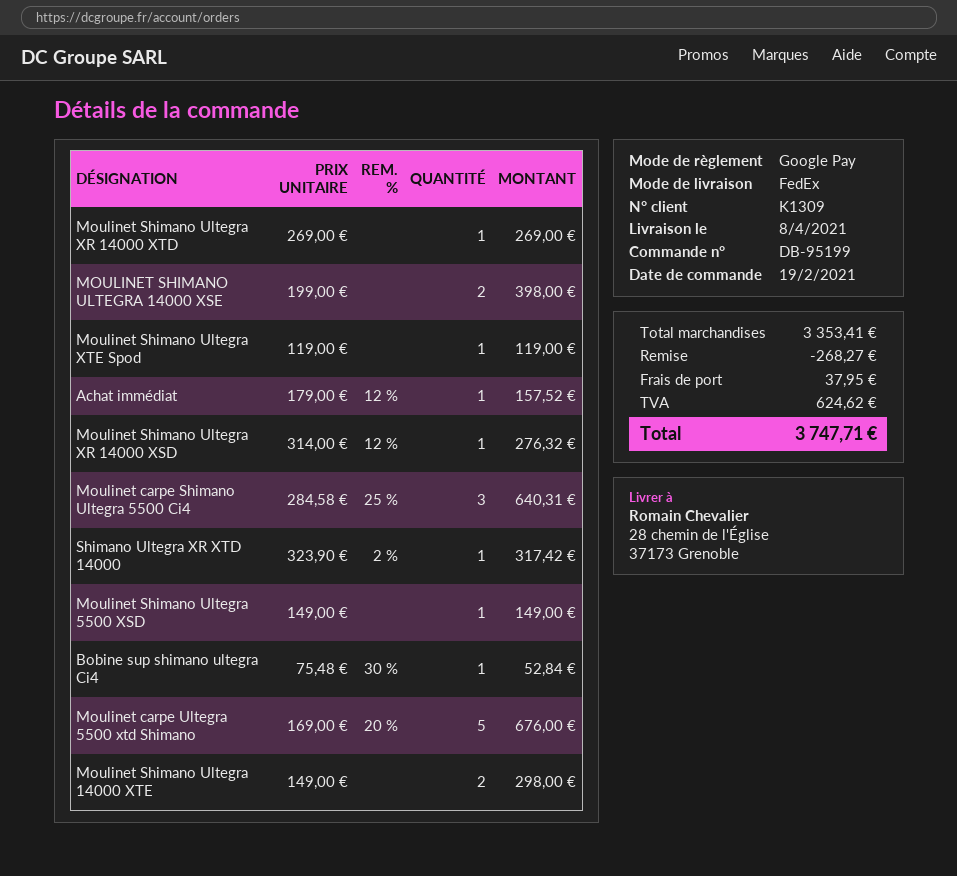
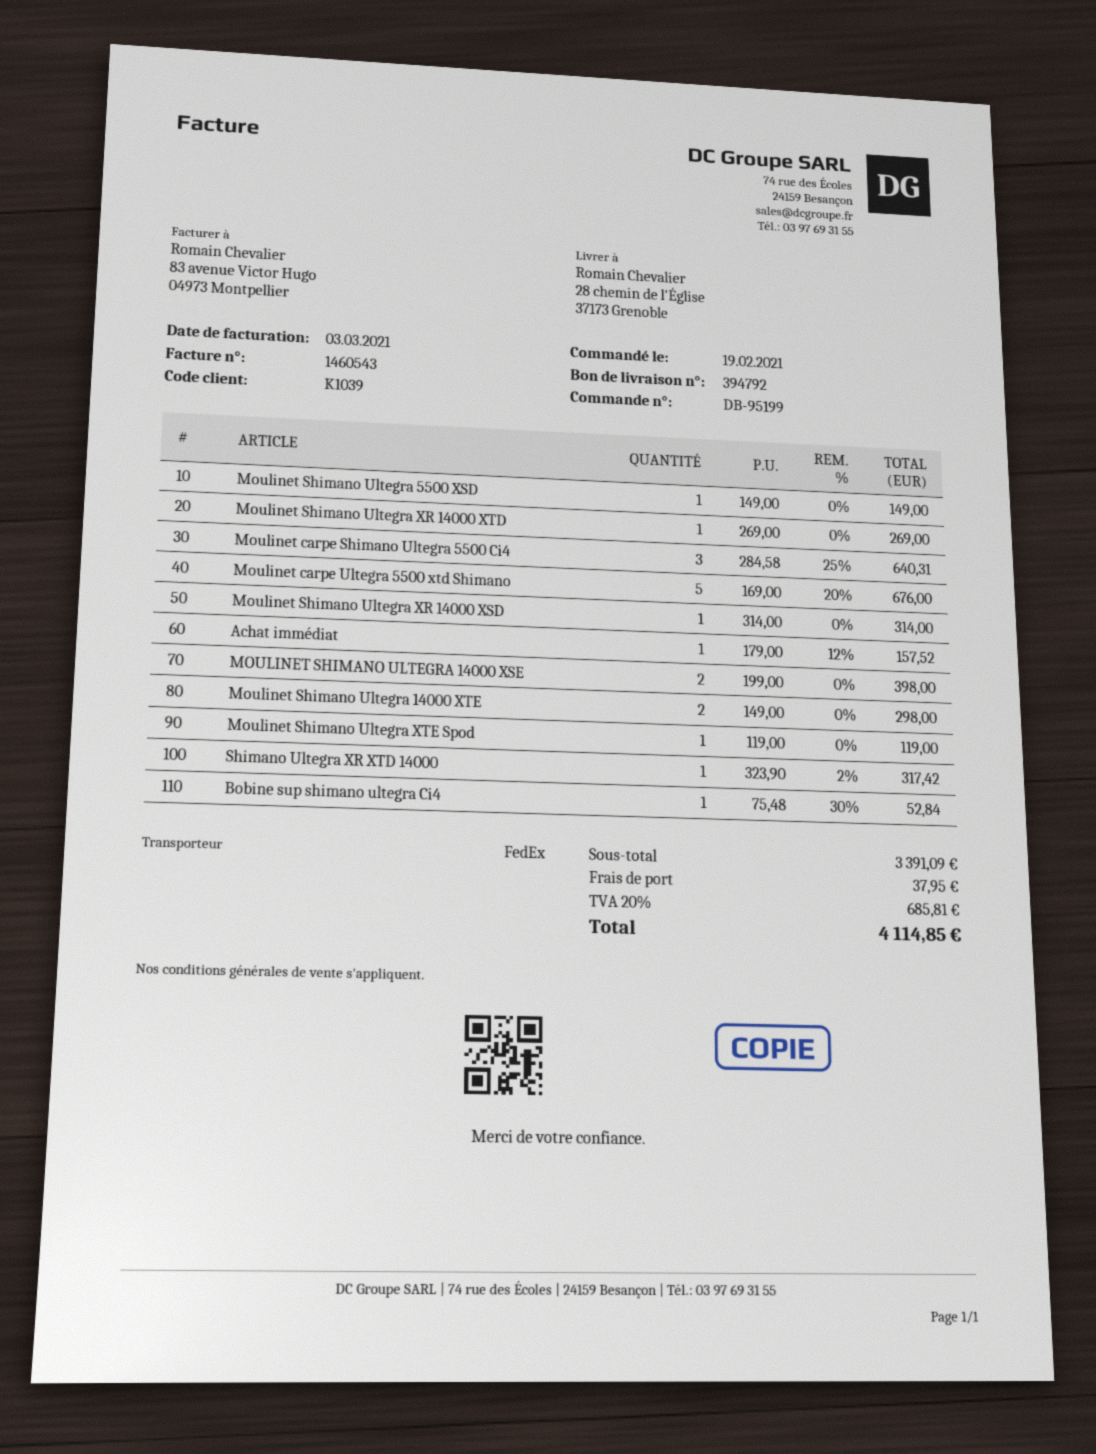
customer number: K1309 -> K1039
Moulinet Shimano Ultegra XR 14000 XSD: 1 x 314.00 - 12% = 276.32 -> 1 x 314.00 = 314.00
subtotal: 3353.41 -> 3391.09
discount: 268.27 -> none
tax: 624.62 -> 685.81
total: 3747.71 -> 4114.85

